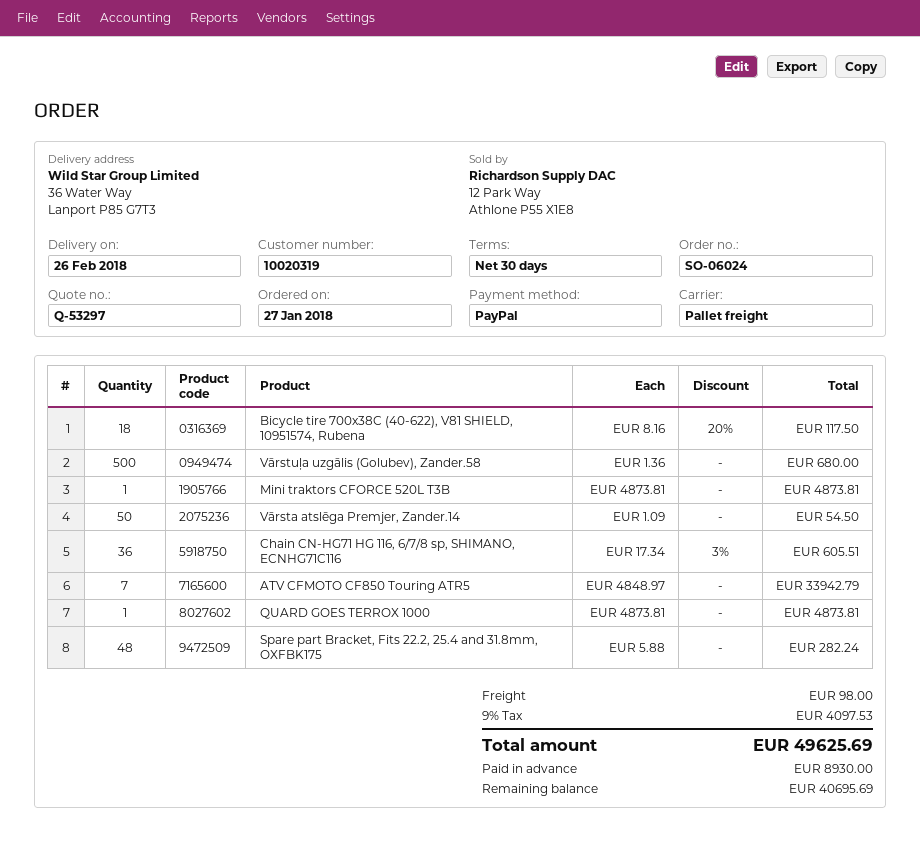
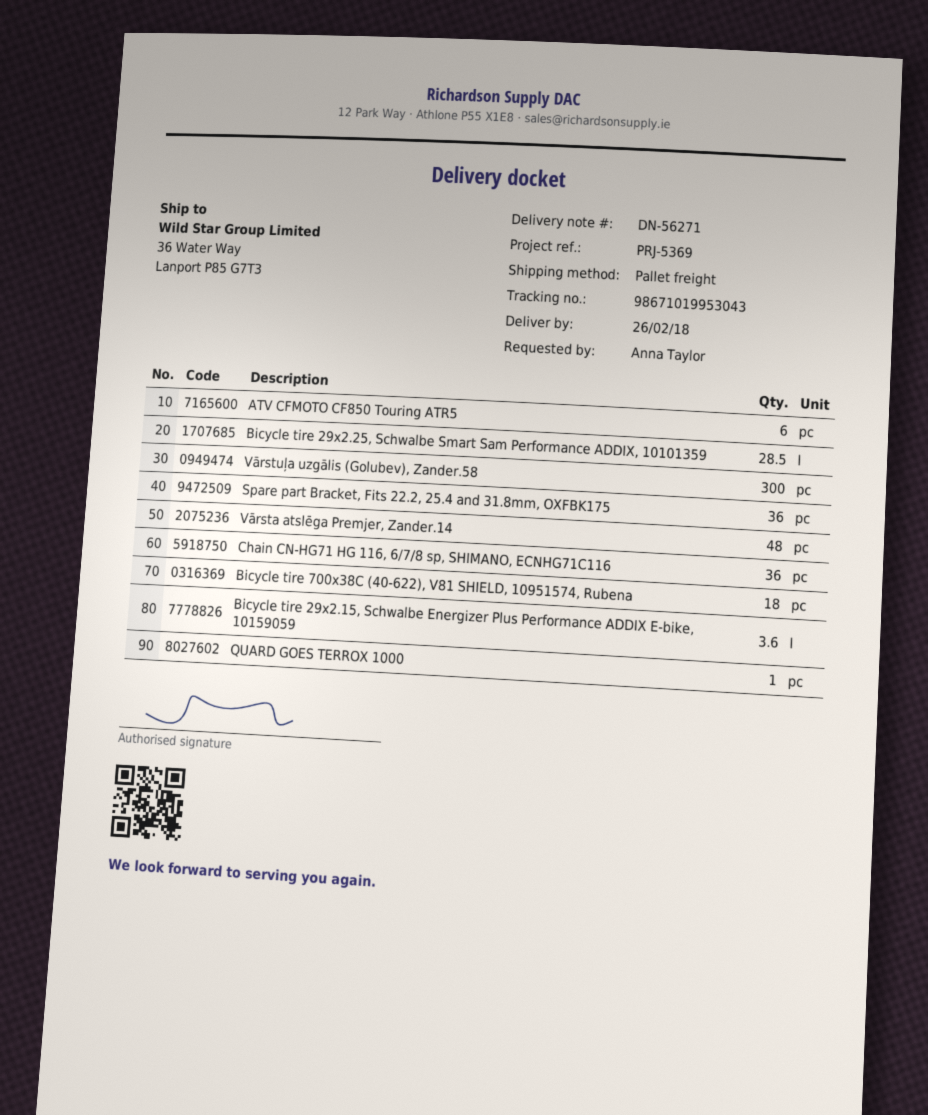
Vārstuļa uzgālis (Golubev), Zander.58: 500 -> 300
Mini traktors CFORCE 520L T3B: 1 -> none
Vārsta atslēga Premjer, Zander.14: 50 -> 48
ATV CFMOTO CF850 Touring ATR5: 7 -> 6
Spare part Bracket, Fits 22.2, 25.4 and 31.8mm, OXFBK175: 48 -> 36
Bicycle tire 29x2.25, Schwalbe Smart Sam Performance ADDIX, 10101359: none -> 28.5
Bicycle tire 29x2.15, Schwalbe Energizer Plus Performance ADDIX E-bike, 10159059: none -> 3.6

